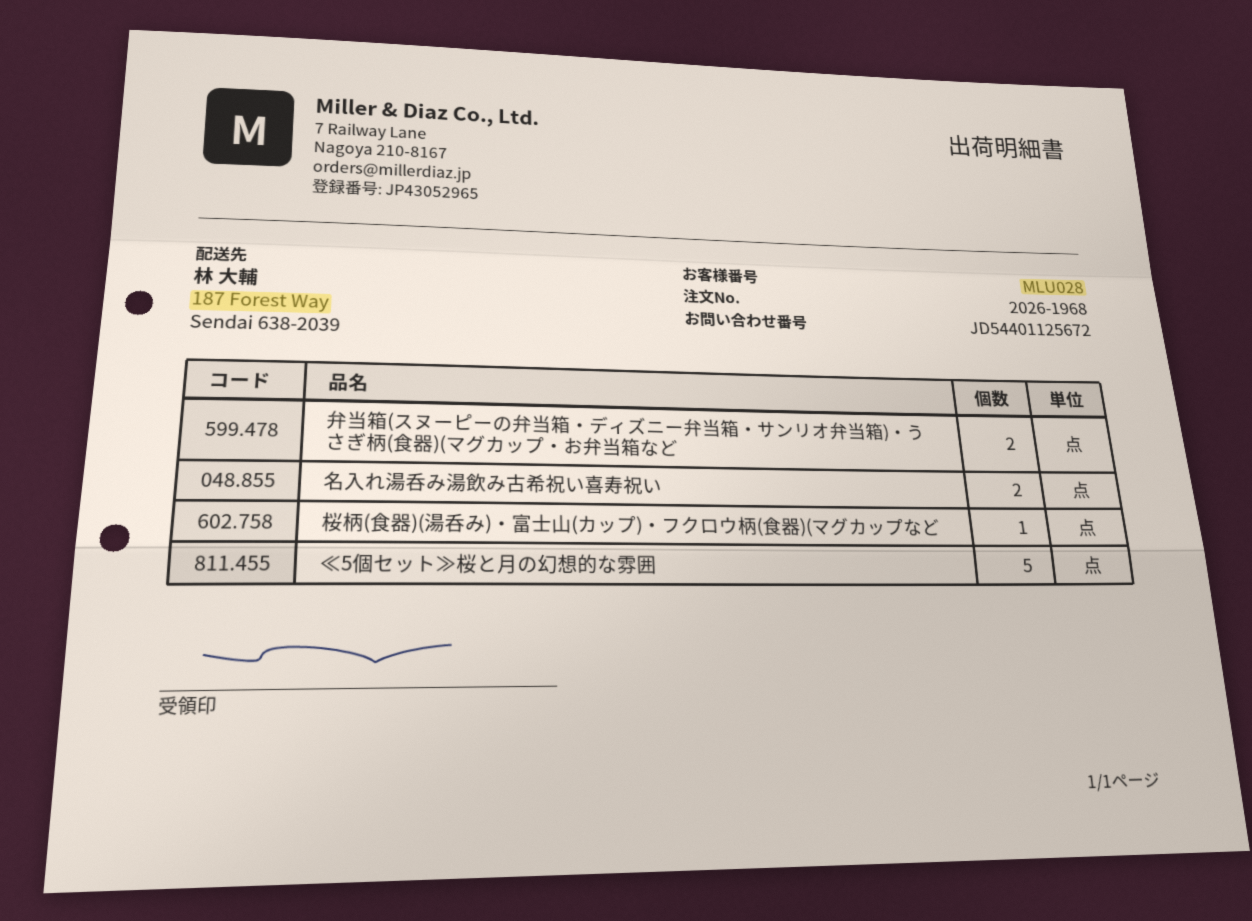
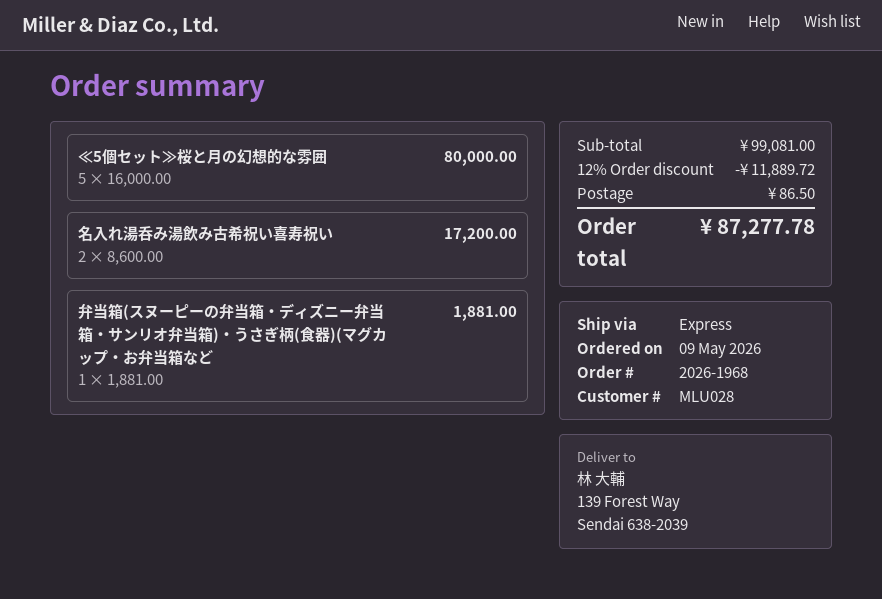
ship to: 187 Forest Way, Sendai 638-2039 -> 139 Forest Way, Sendai 638-2039
弁当箱(スヌーピーの弁当箱・ディズニー弁当箱・サンリオ弁当箱)・うさぎ柄(食器)(マグカップ・お弁当箱など: 2 -> 1
桜柄(食器)(湯呑み)・富士山(カップ)・フクロウ柄(食器)(マグカップなど: 1 -> none

